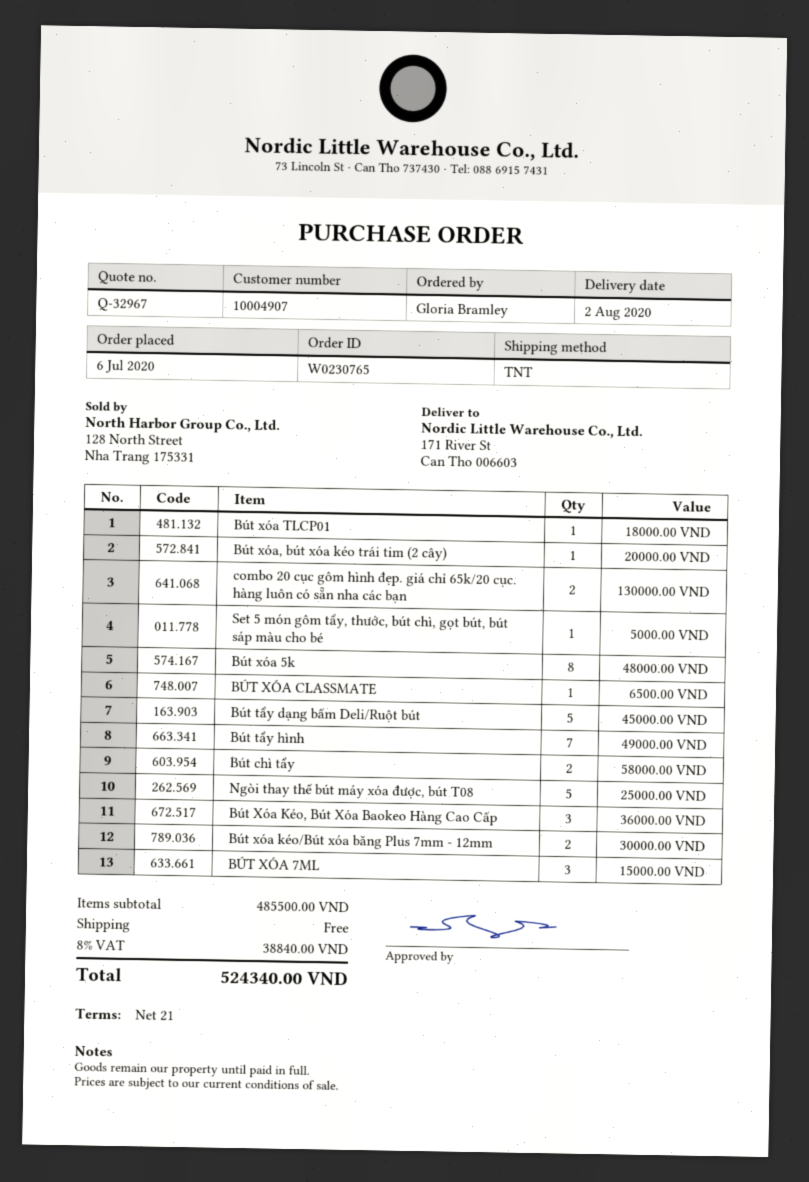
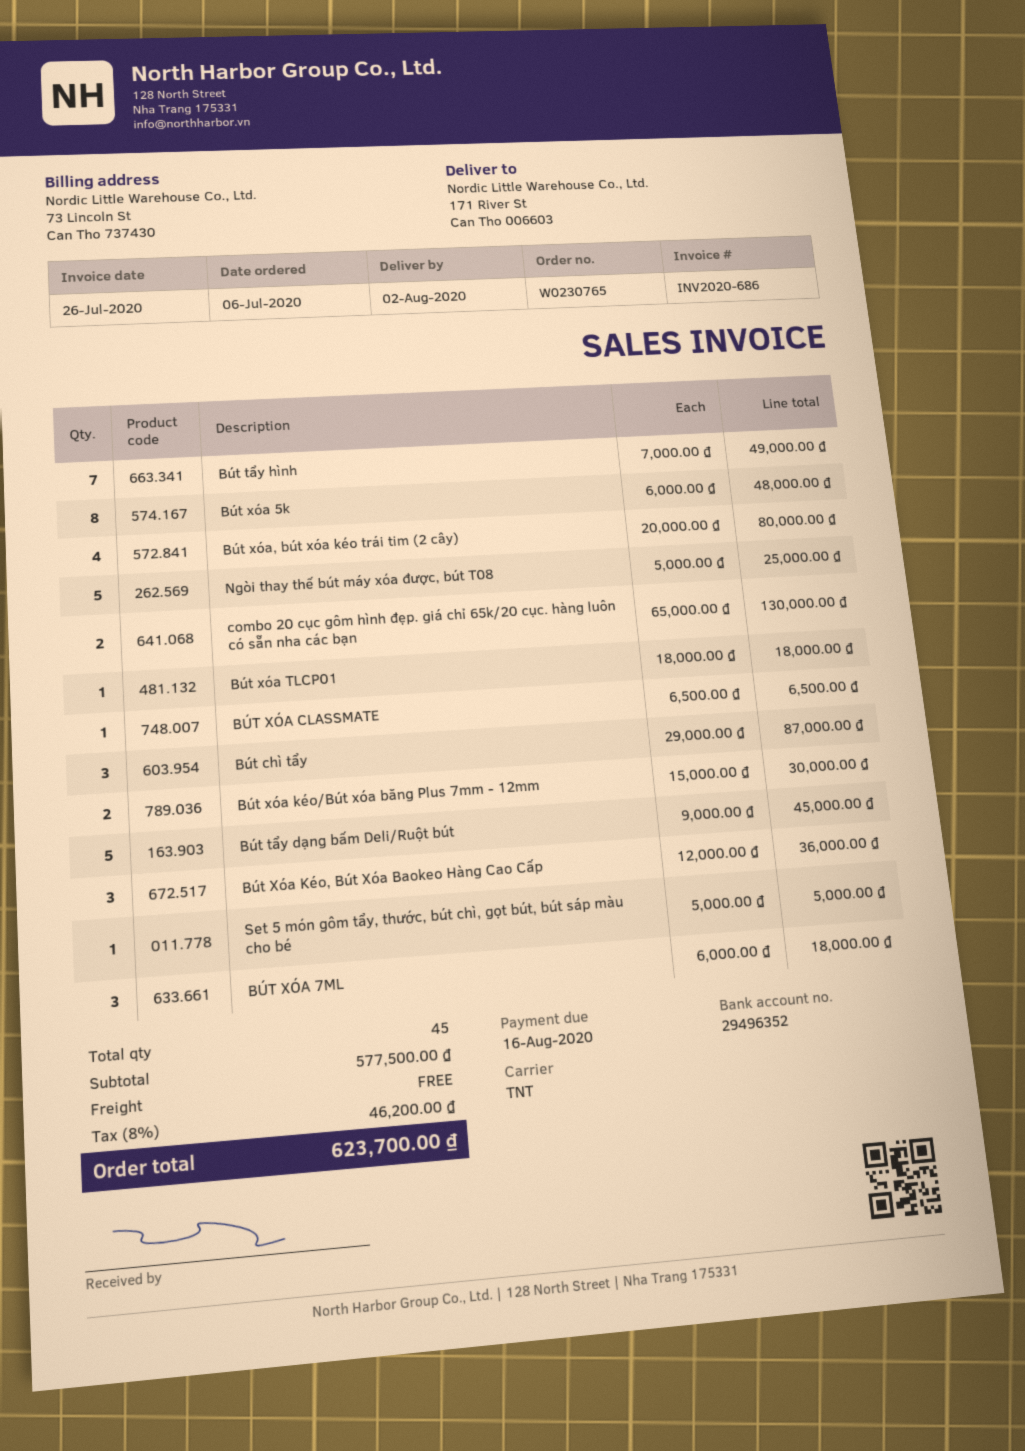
Bút xóa, bút xóa kéo trái tim (2 cây): 1 for 20000.00 -> 4 for 80000.00
Bút chì tẩy: 2 for 58000.00 -> 3 for 87000.00
BÚT XÓA 7ML: 3 for 15000.00 -> 3 for 18000.00
subtotal: 485500.00 -> 577500.00
tax: 8% = 38840.00 -> 8% = 46200.00
total: 524340.00 -> 623700.00

